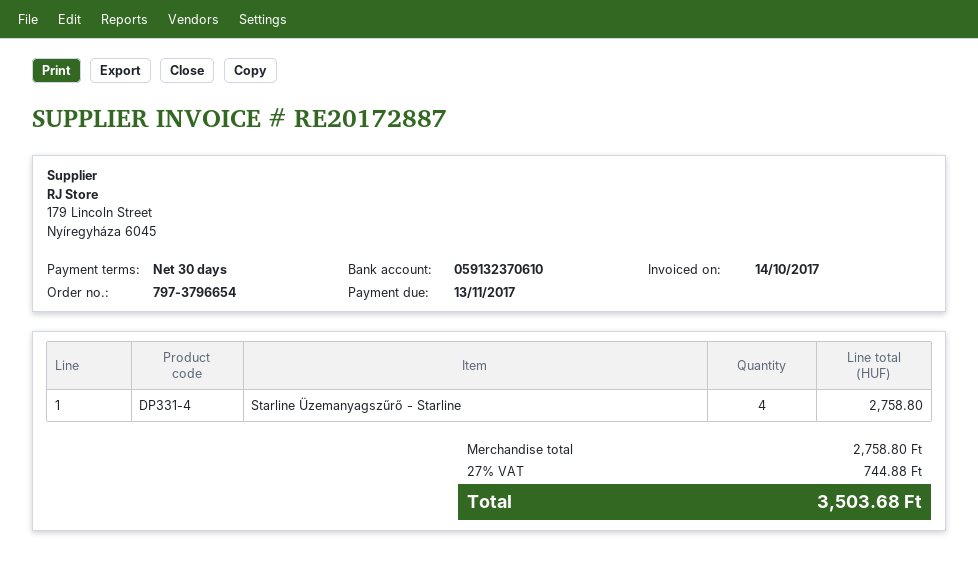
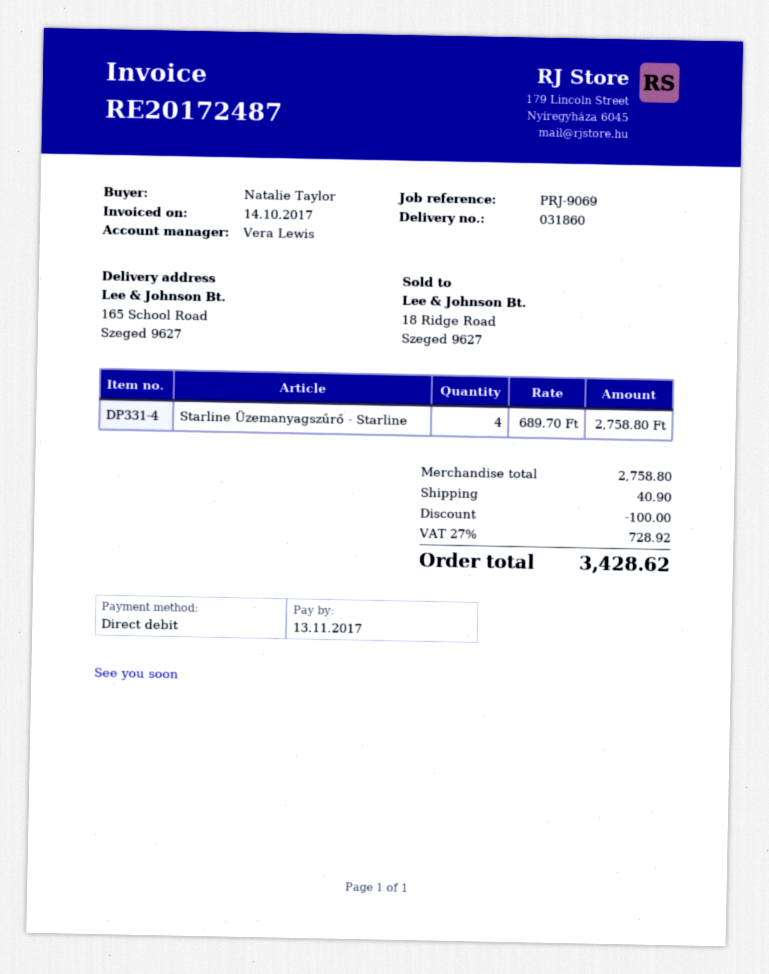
invoice number: RE20172887 -> RE20172487
discount: none -> 100.00
shipping: none -> 40.90
tax: 27% = 744.88 -> 27% = 728.92
total: 3503.68 -> 3428.62

